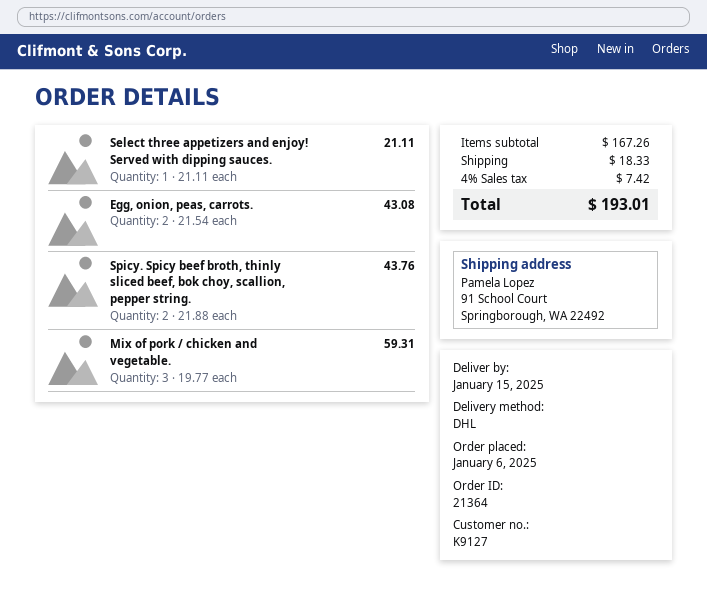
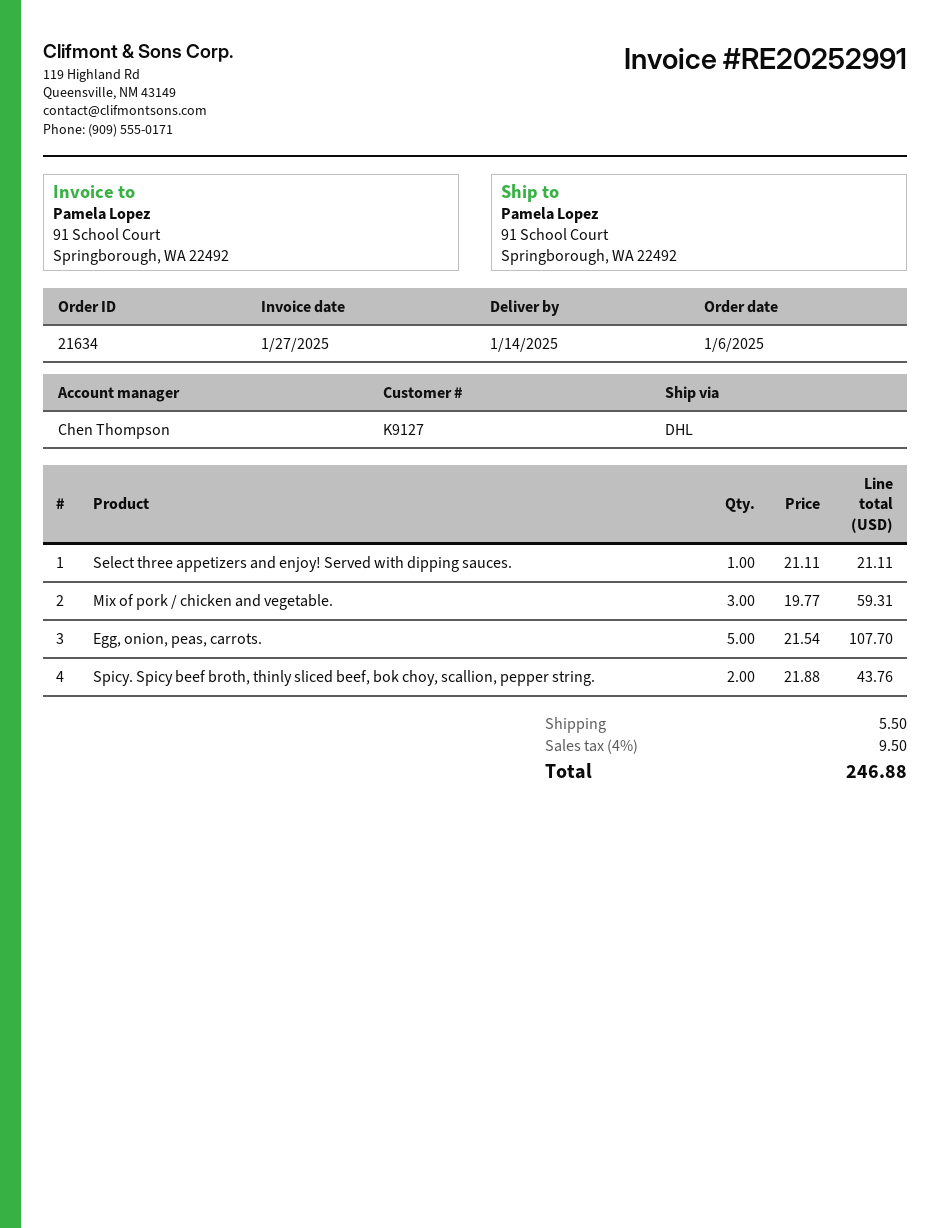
order number: 21364 -> 21634
delivery date: 2025-01-15 -> 2025-01-14
Egg, onion, peas, carrots.: 2 x 21.54 = 43.08 -> 5 x 21.54 = 107.70
shipping: 18.33 -> 5.50
tax: 4% = 7.42 -> 4% = 9.50
total: 193.01 -> 246.88

